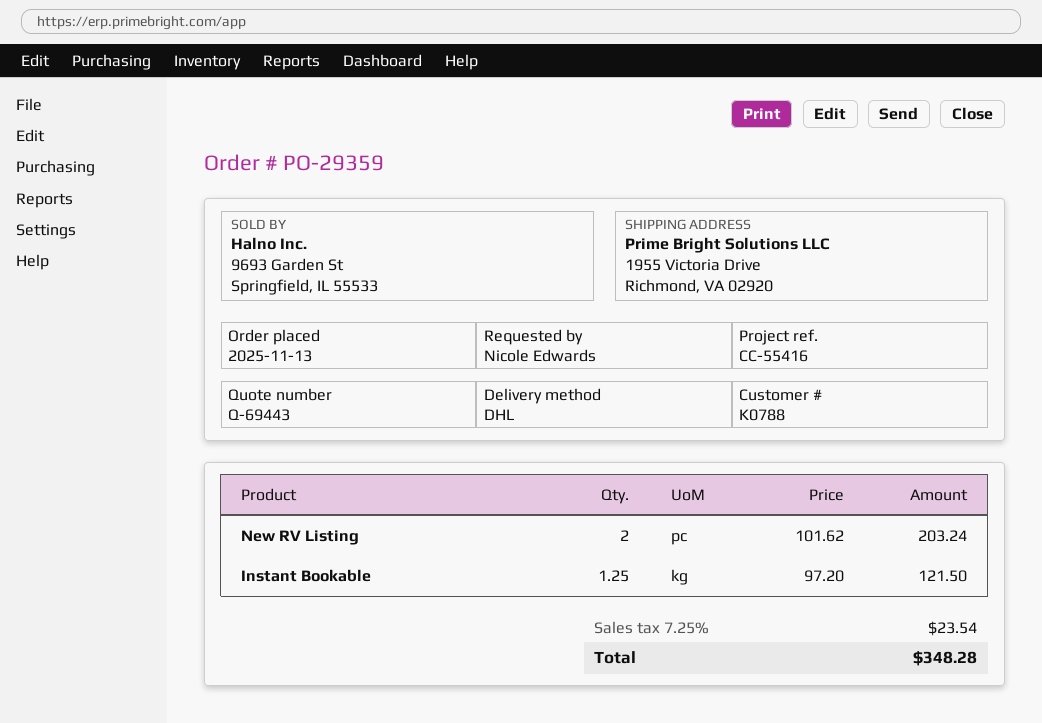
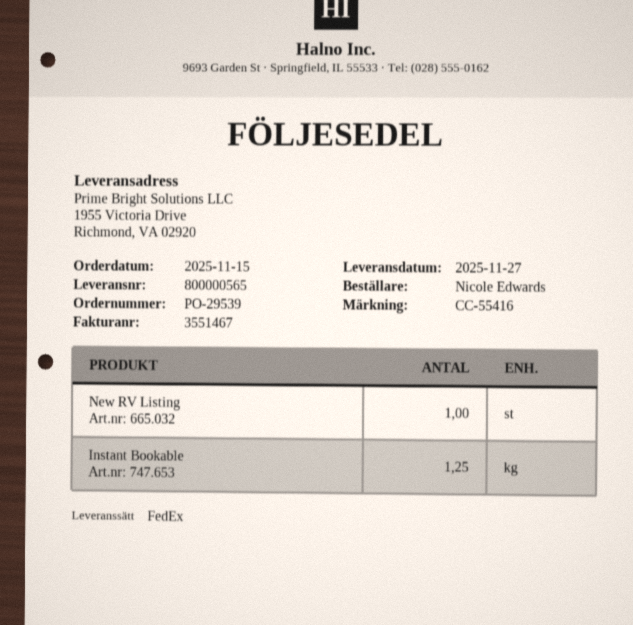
order number: PO-29359 -> PO-29539
order date: 2025-11-13 -> 2025-11-15
shipping method: DHL -> FedEx
New RV Listing: 2 -> 1

